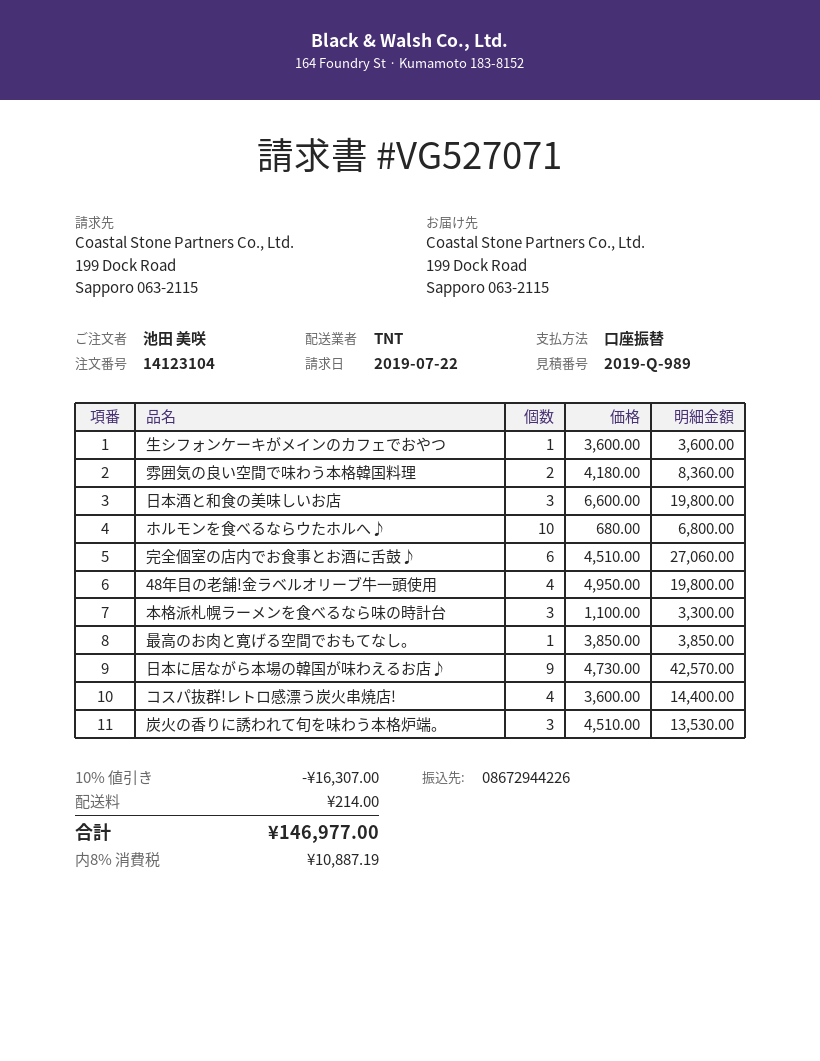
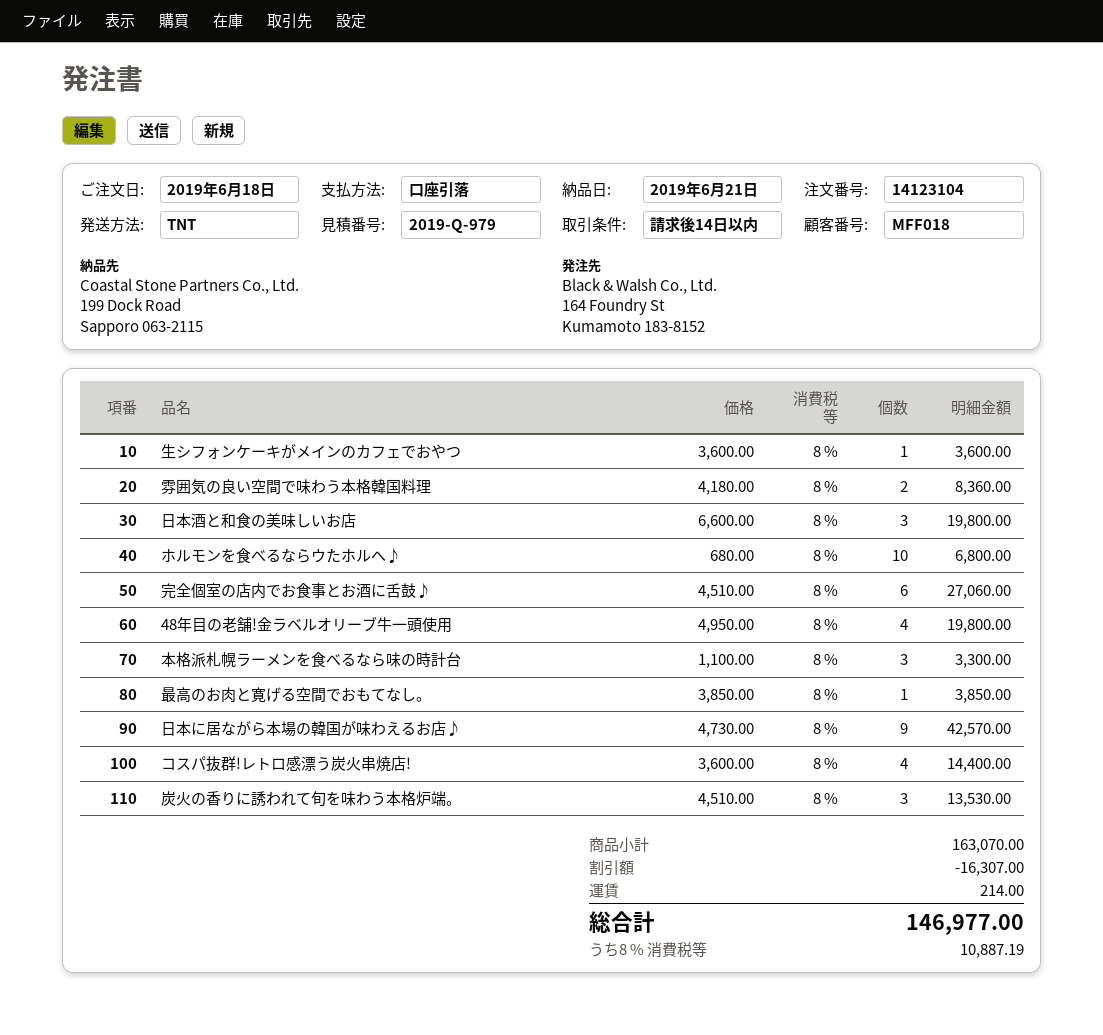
quote number: 2019-Q-989 -> 2019-Q-979

